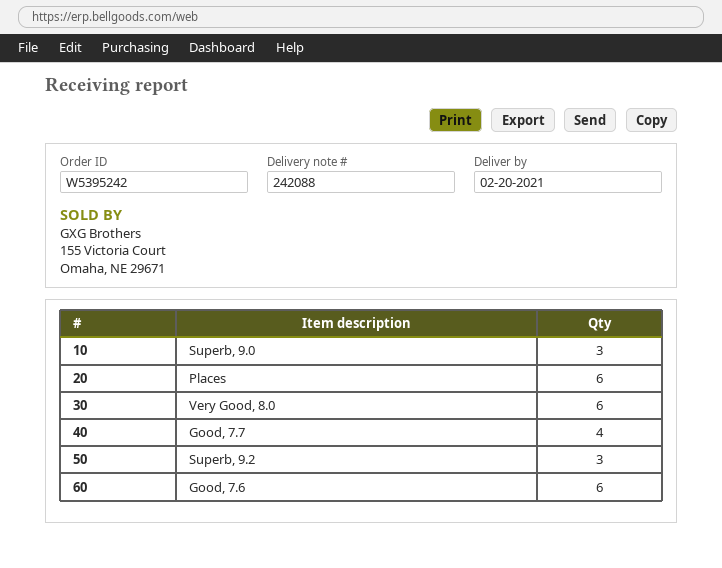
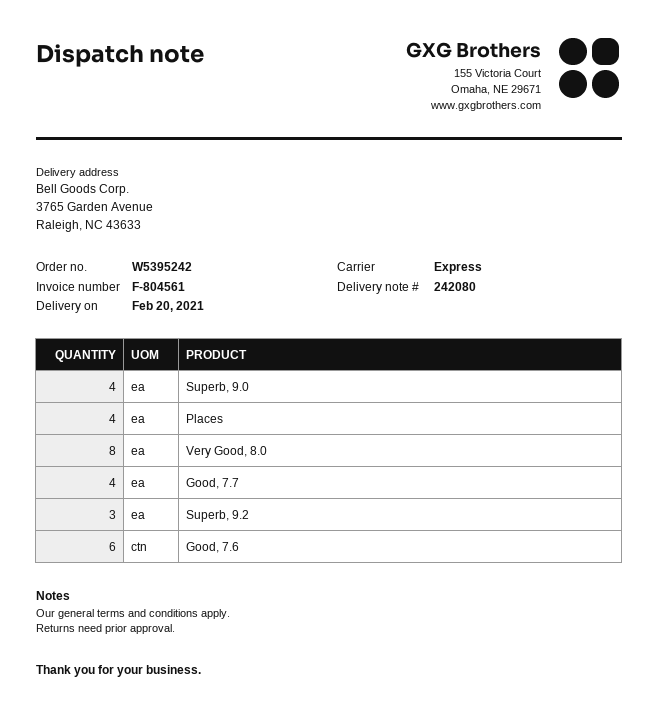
delivery note number: 242088 -> 242080
Superb, 9.0: 3 -> 4
Places: 6 -> 4
Very Good, 8.0: 6 -> 8

